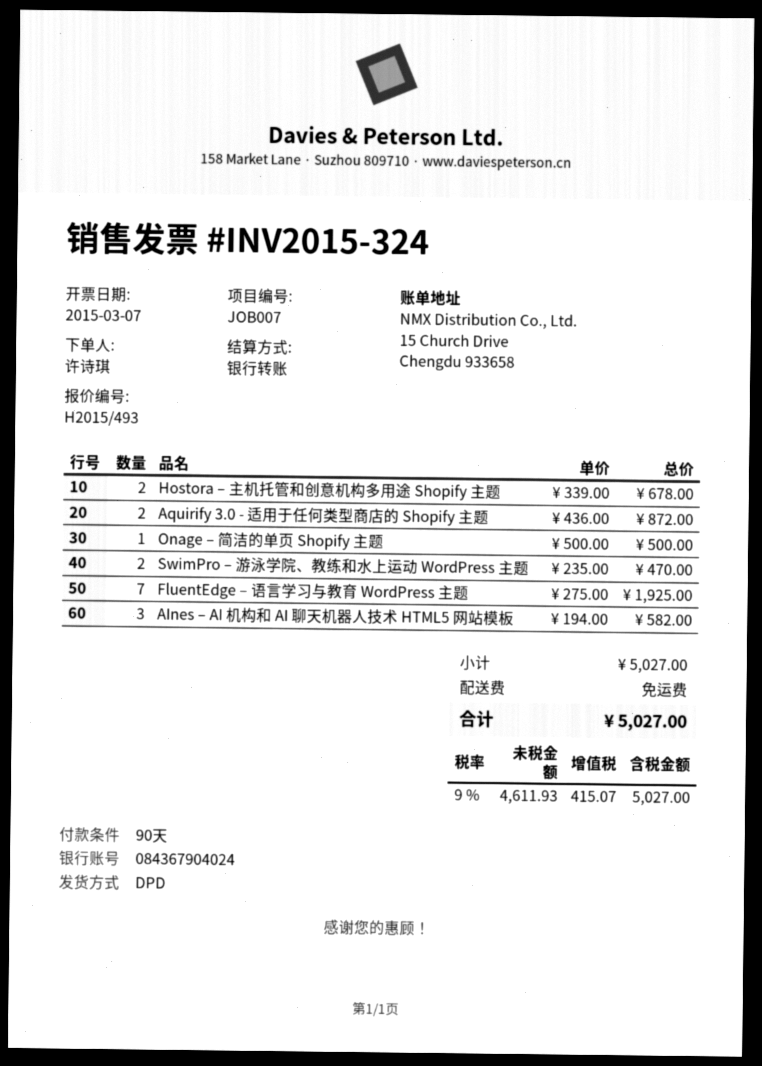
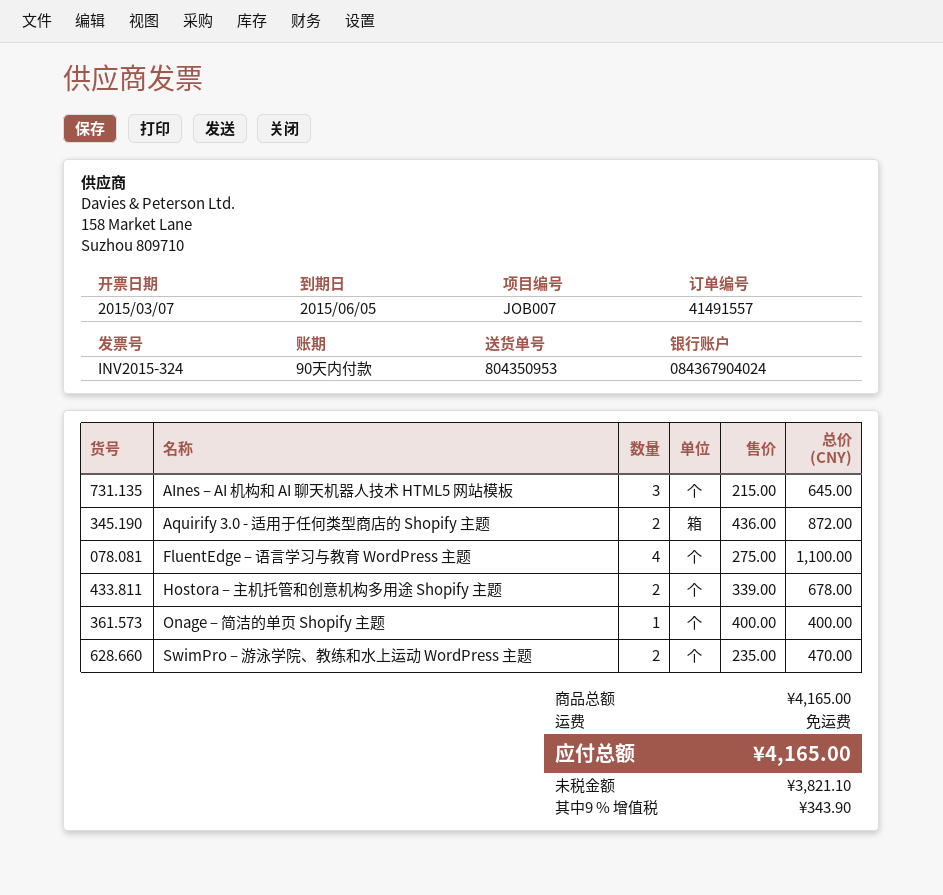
Onage – 简洁的单页 Shopify 主题: 1 x 500.00 = 500.00 -> 1 x 400.00 = 400.00
FluentEdge – 语言学习与教育 WordPress 主题: 7 x 275.00 = 1925.00 -> 4 x 275.00 = 1100.00
AInes – AI 机构和 AI 聊天机器人技术 HTML5 网站模板: 3 x 194.00 = 582.00 -> 3 x 215.00 = 645.00
subtotal: 5027.00 -> 4165.00
net: 4611.93 -> 3821.10
tax: 9% = 415.07 -> 9% = 343.90
total: 5027.00 -> 4165.00

